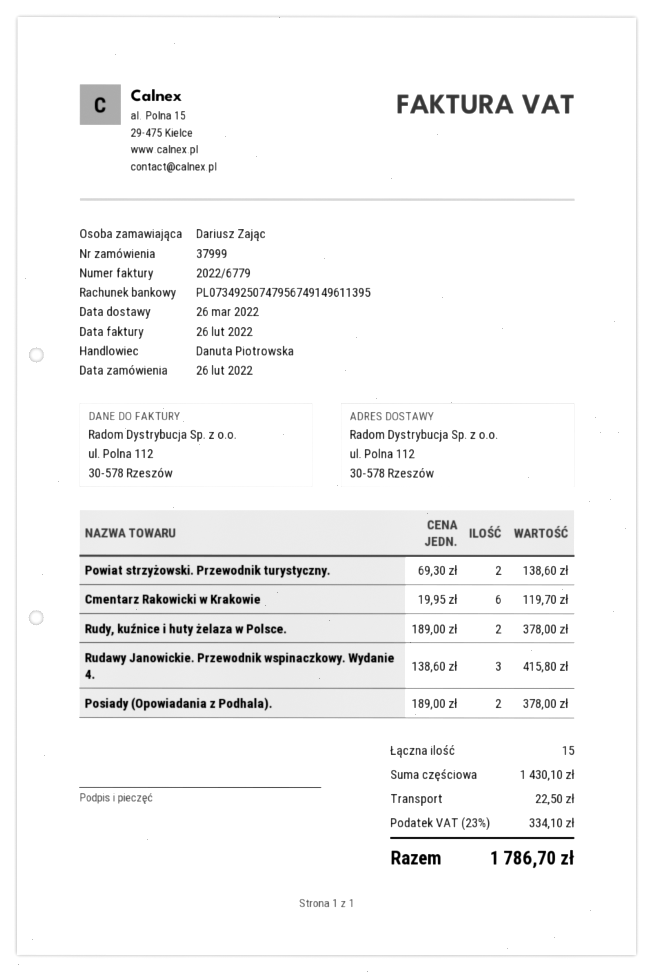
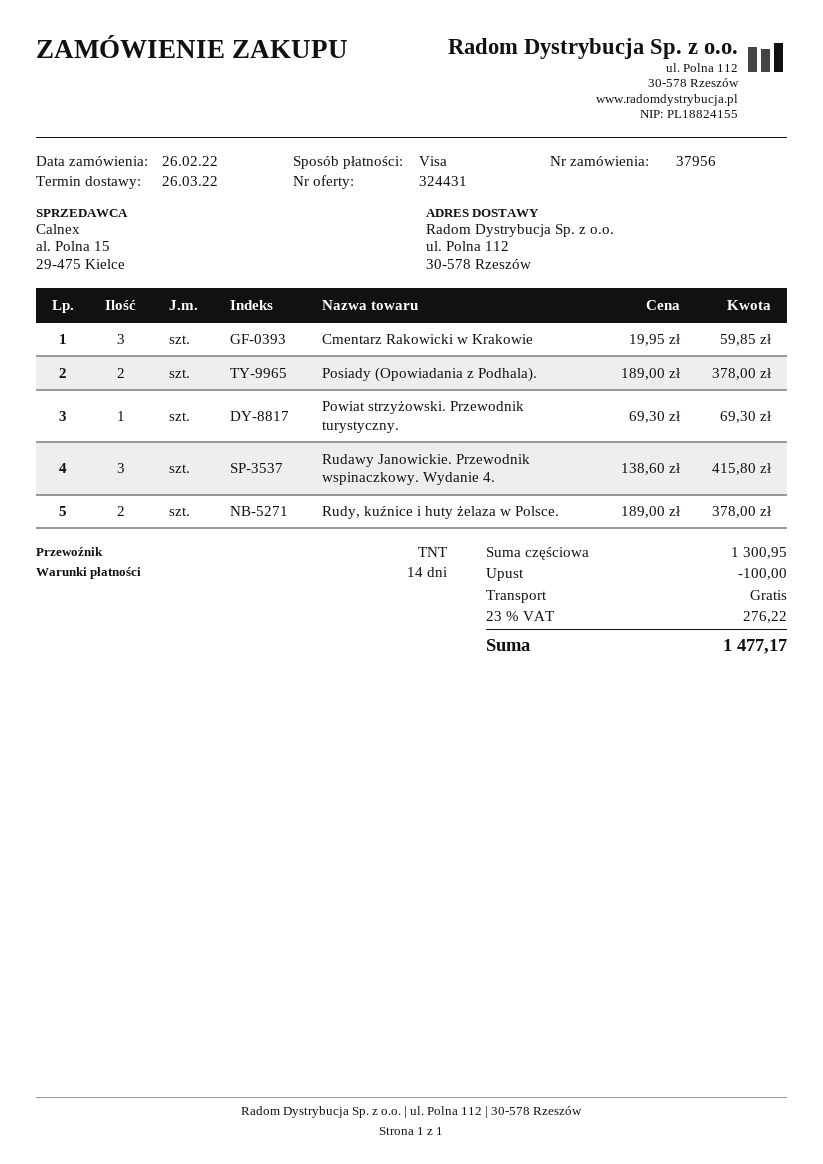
order number: 37999 -> 37956
Powiat strzyżowski. Przewodnik turystyczny.: 2 x 69.30 = 138.60 -> 1 x 69.30 = 69.30
Cmentarz Rakowicki w Krakowie: 6 x 19.95 = 119.70 -> 3 x 19.95 = 59.85
subtotal: 1430.10 -> 1300.95
discount: none -> 100.00
shipping: 22.50 -> 0.00
tax: 23% = 334.10 -> 23% = 276.22
total: 1786.70 -> 1477.17

